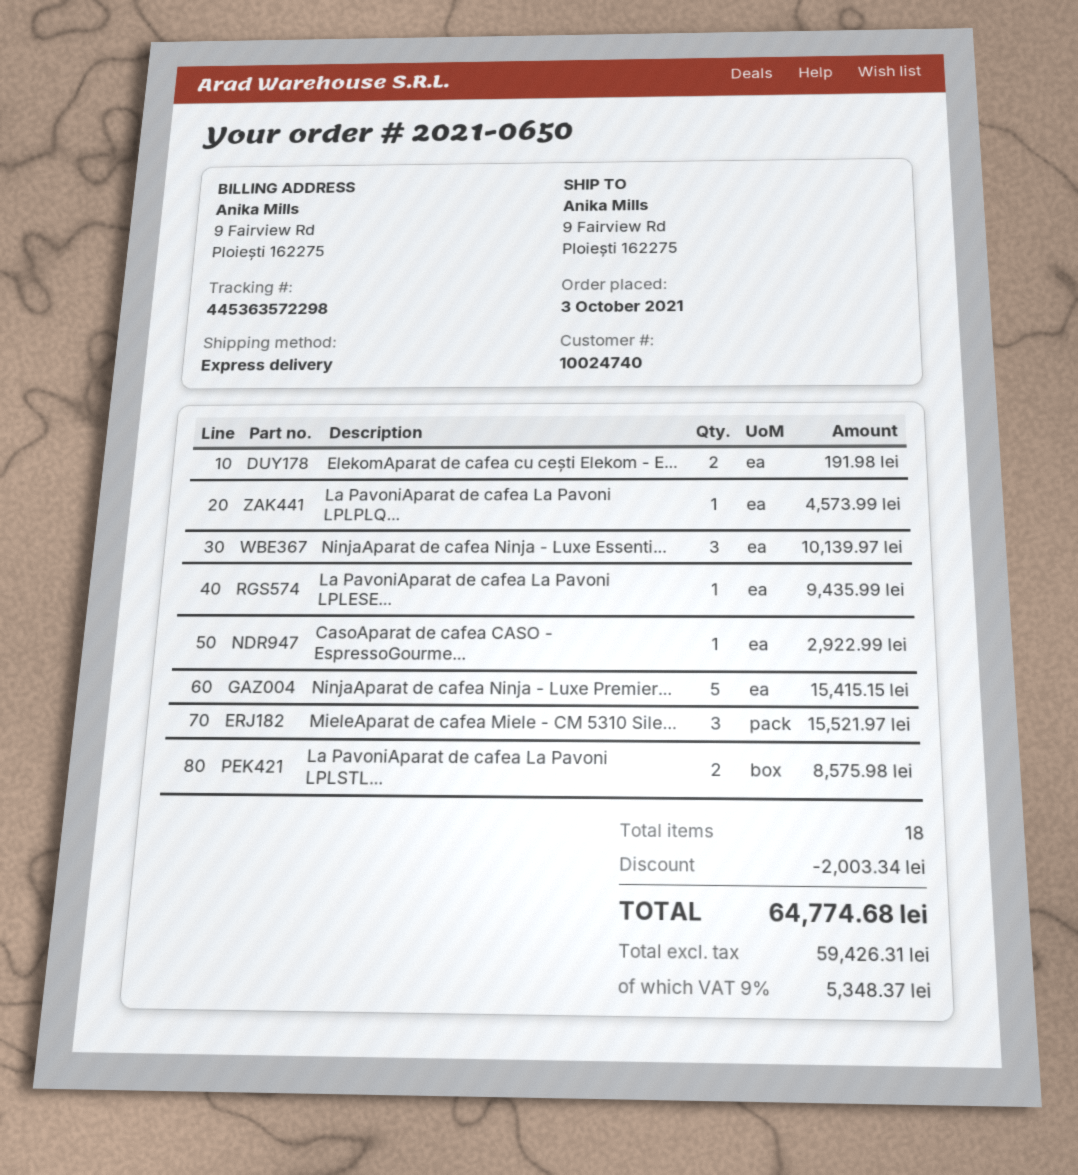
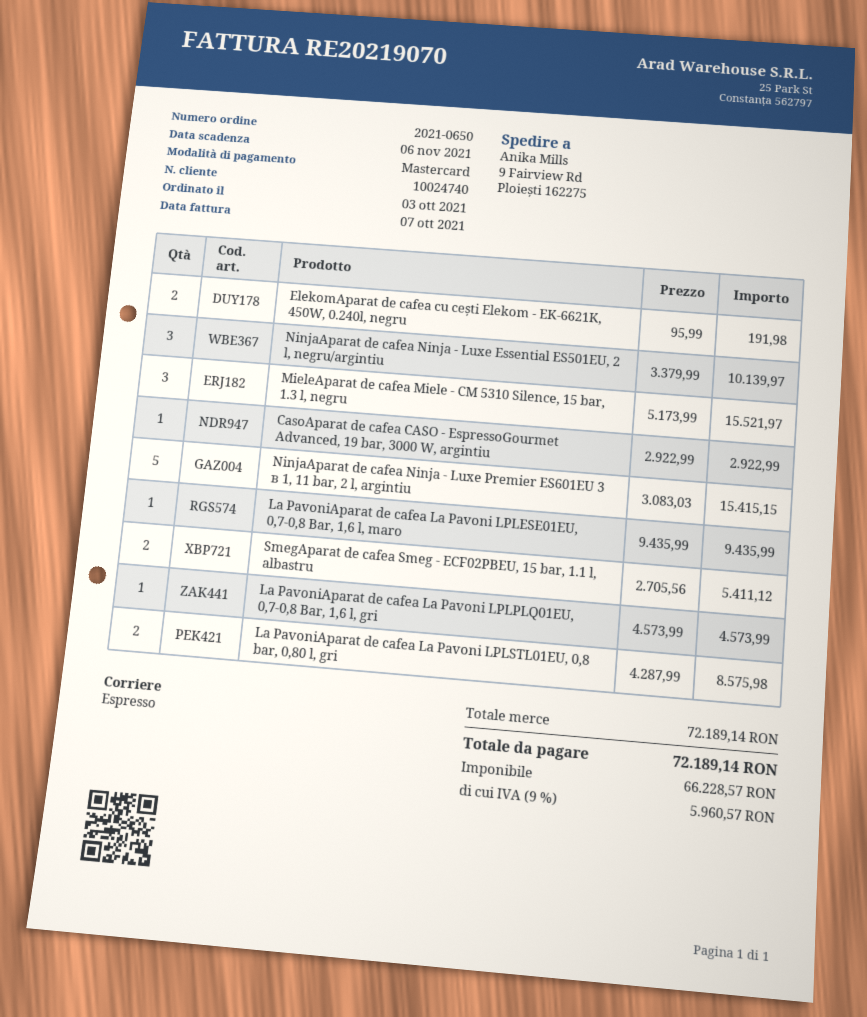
SmegAparat de cafea Smeg - ECF02PBEU, 15 bar, 1.1 l, albastru: none -> 2 for 5411.12
discount: 2003.34 -> none
net: 59426.31 -> 66228.57
tax: 9% = 5348.37 -> 9% = 5960.57
total: 64774.68 -> 72189.14

